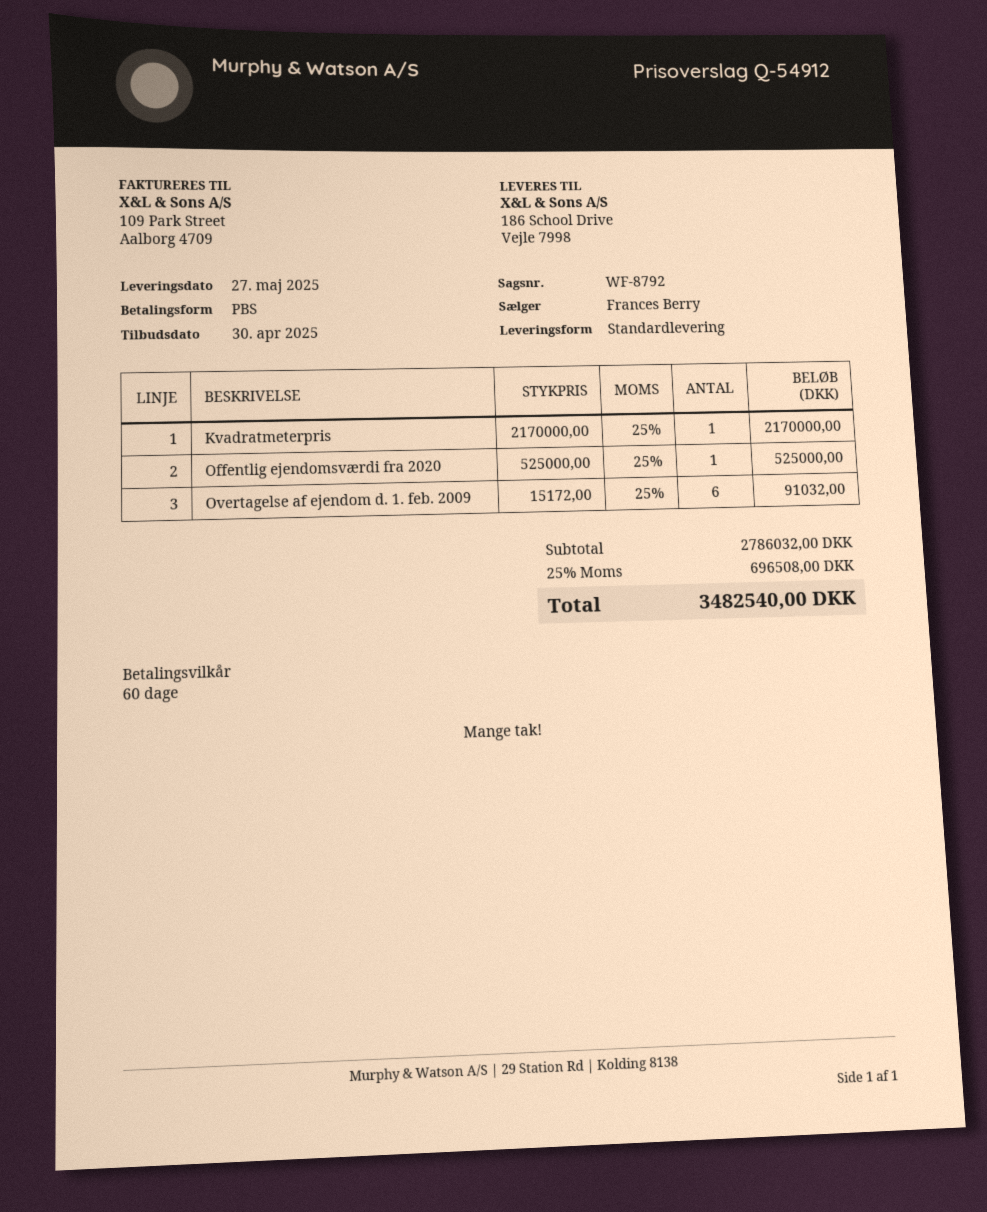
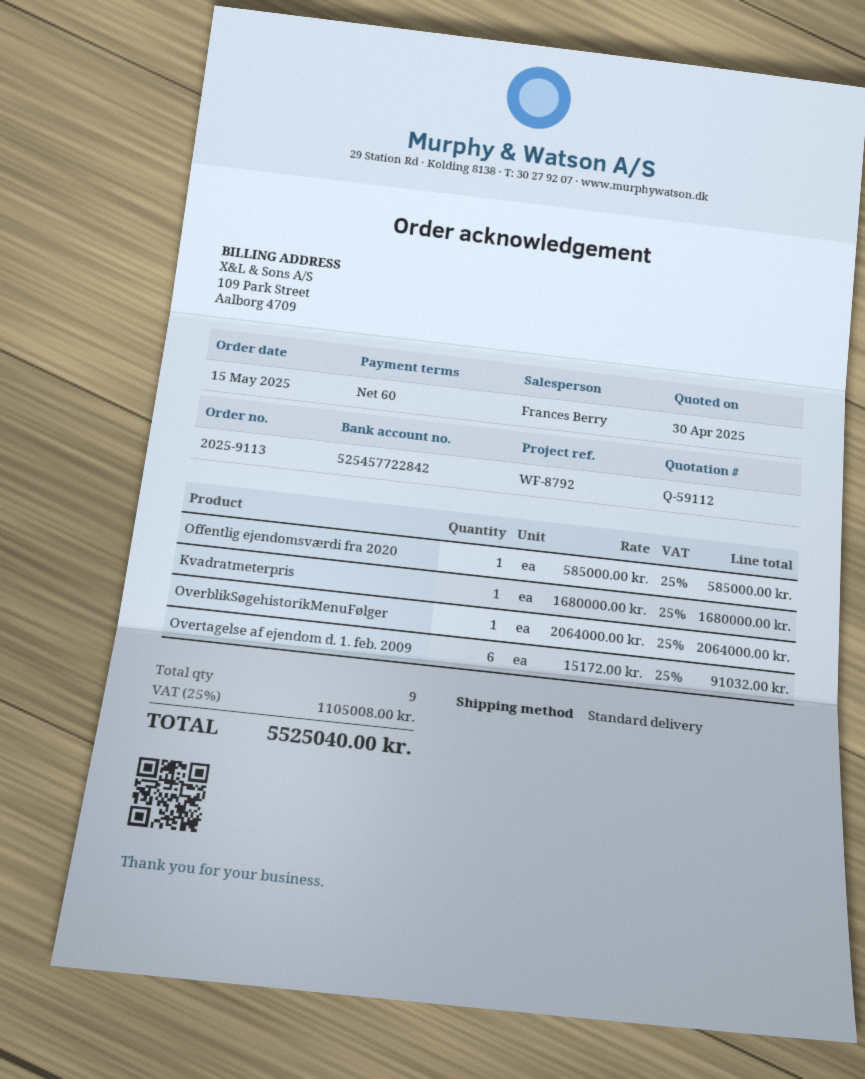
quote number: Q-54912 -> Q-59112
Kvadratmeterpris: 1 x 2170000.00 = 2170000.00 -> 1 x 1680000.00 = 1680000.00
Offentlig ejendomsværdi fra 2020: 1 x 525000.00 = 525000.00 -> 1 x 585000.00 = 585000.00
OverblikSøgehistorikMenuFølger: none -> 1 x 2064000.00 = 2064000.00
tax: 25% = 696508.00 -> 25% = 1105008.00
total: 3482540.00 -> 5525040.00

